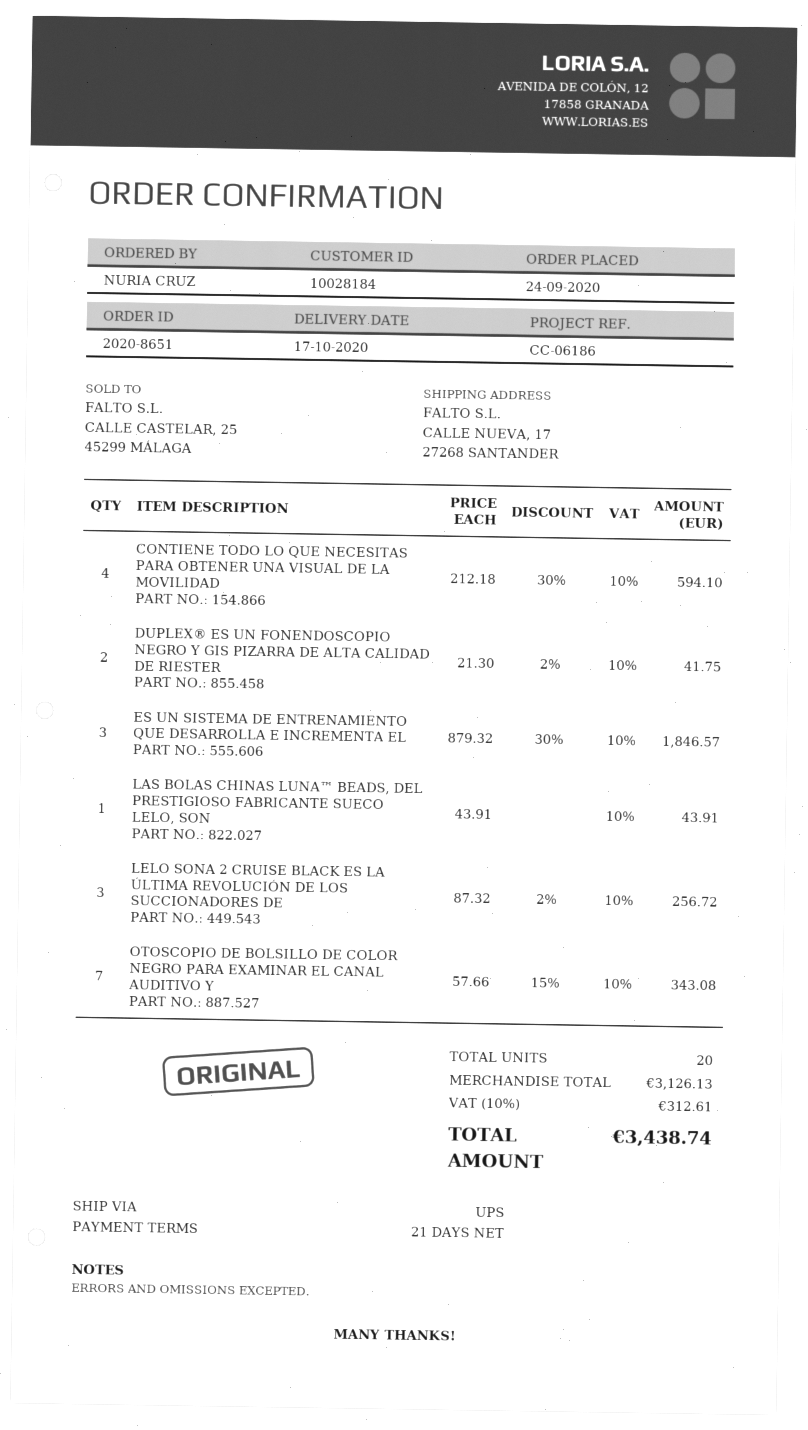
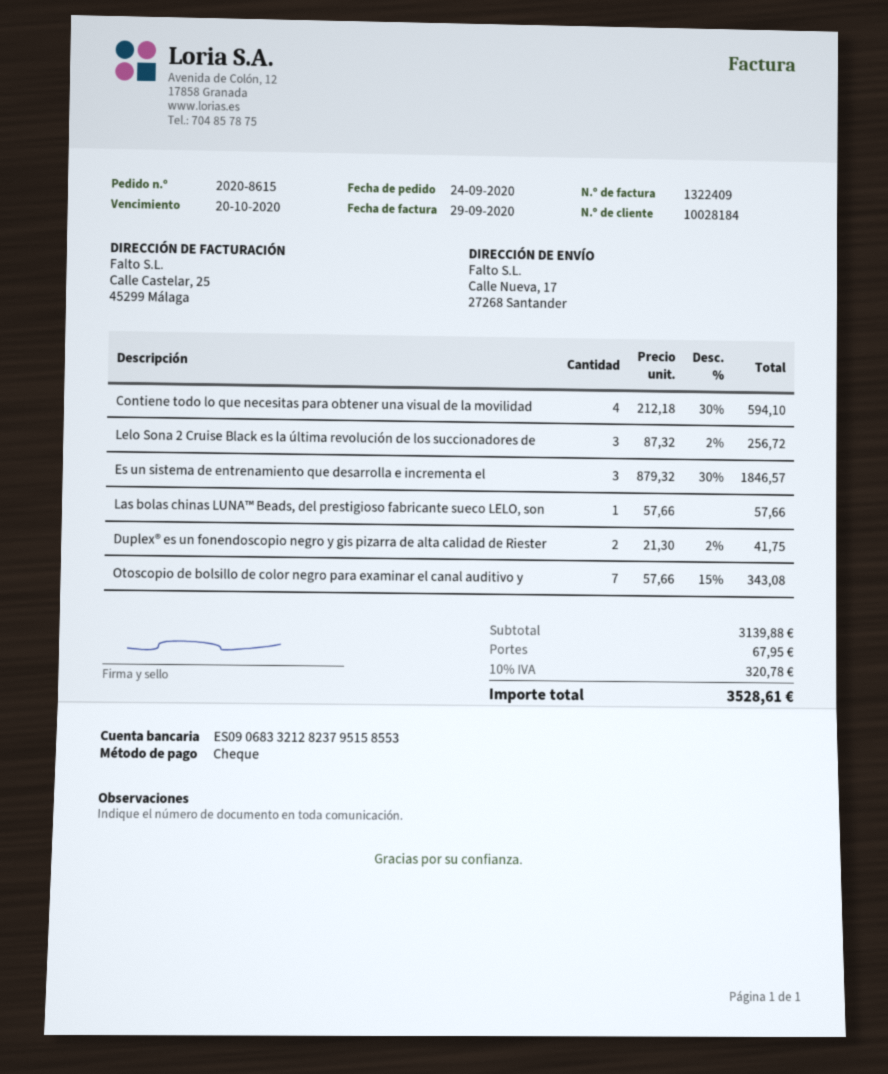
order number: 2020-8651 -> 2020-8615
LAS BOLAS CHINAS LUNA™ BEADS, DEL PRESTIGIOSO FABRICANTE SUECO LELO, SON: 1 x 43.91 = 43.91 -> 1 x 57.66 = 57.66
subtotal: 3126.13 -> 3139.88
shipping: none -> 67.95
tax: 10% = 312.61 -> 10% = 320.78
total: 3438.74 -> 3528.61

